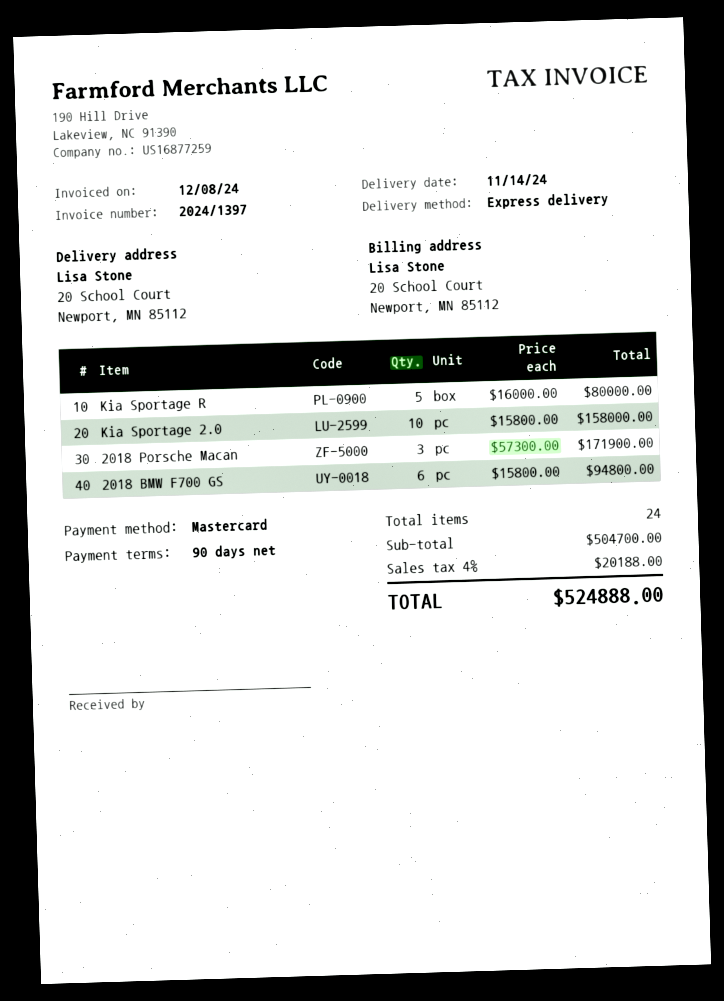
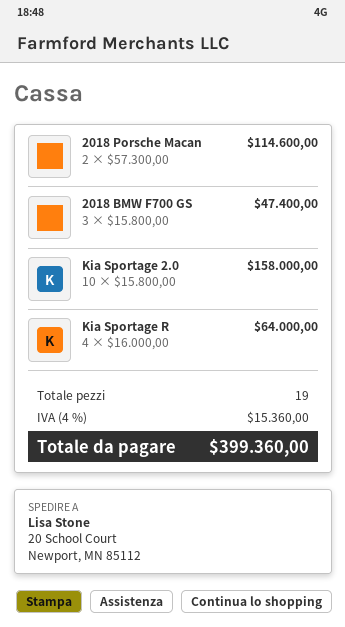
Kia Sportage R: 5 x 16000.00 = 80000.00 -> 4 x 16000.00 = 64000.00
2018 Porsche Macan: 3 x 57300.00 = 171900.00 -> 2 x 57300.00 = 114600.00
2018 BMW F700 GS: 6 x 15800.00 = 94800.00 -> 3 x 15800.00 = 47400.00
total quantity: 24 -> 19
tax: 4% = 20188.00 -> 4% = 15360.00
total: 524888.00 -> 399360.00

